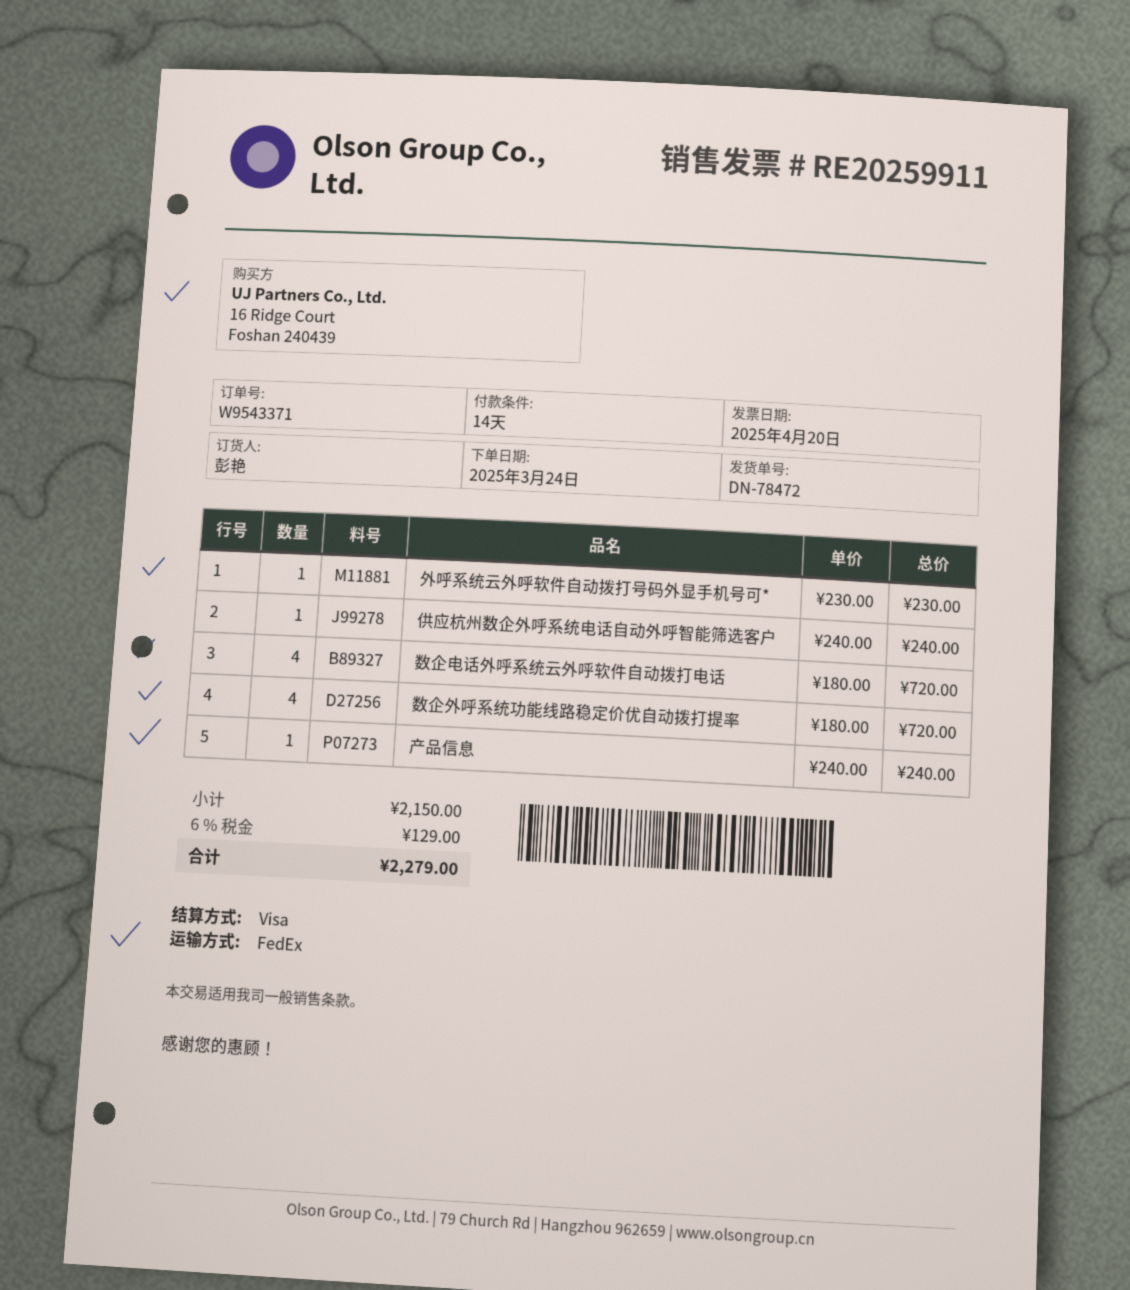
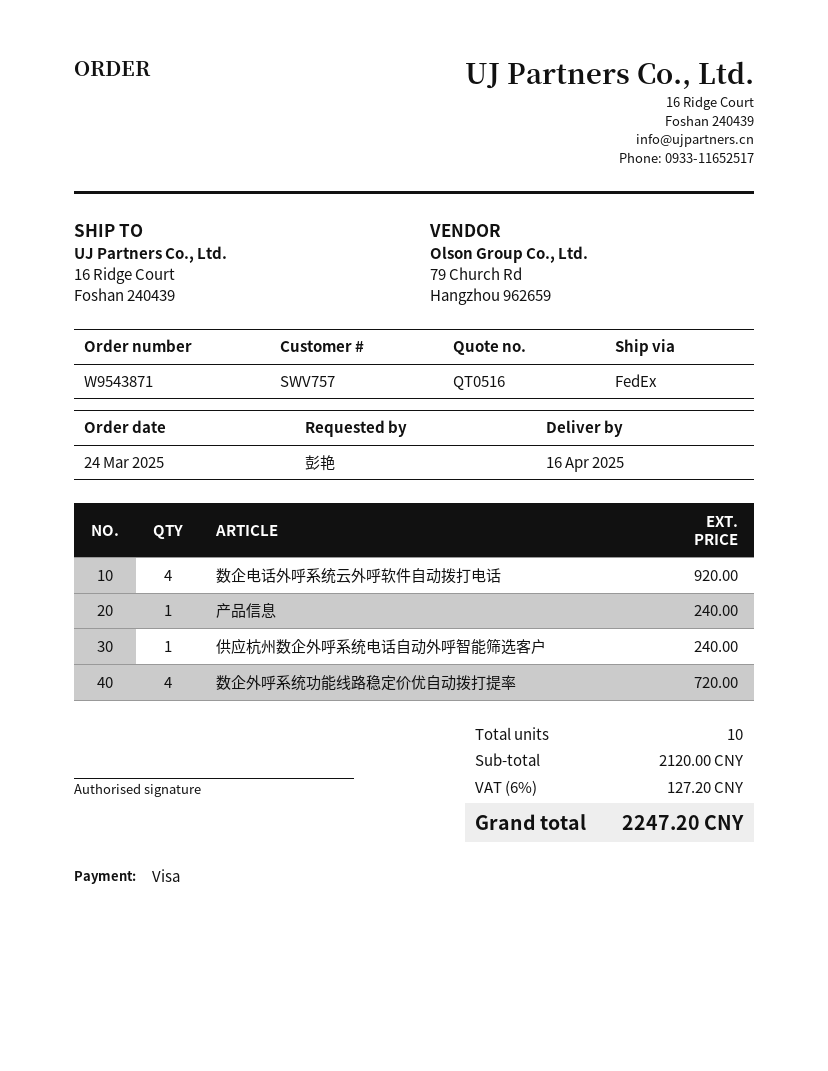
order number: W9543371 -> W9543871
外呼系统云外呼软件自动拨打号码外显手机号可*: 1 for 230.00 -> none
数企电话外呼系统云外呼软件自动拨打电话: 4 for 720.00 -> 4 for 920.00
subtotal: 2150.00 -> 2120.00
tax: 6% = 129.00 -> 6% = 127.20
total: 2279.00 -> 2247.20

